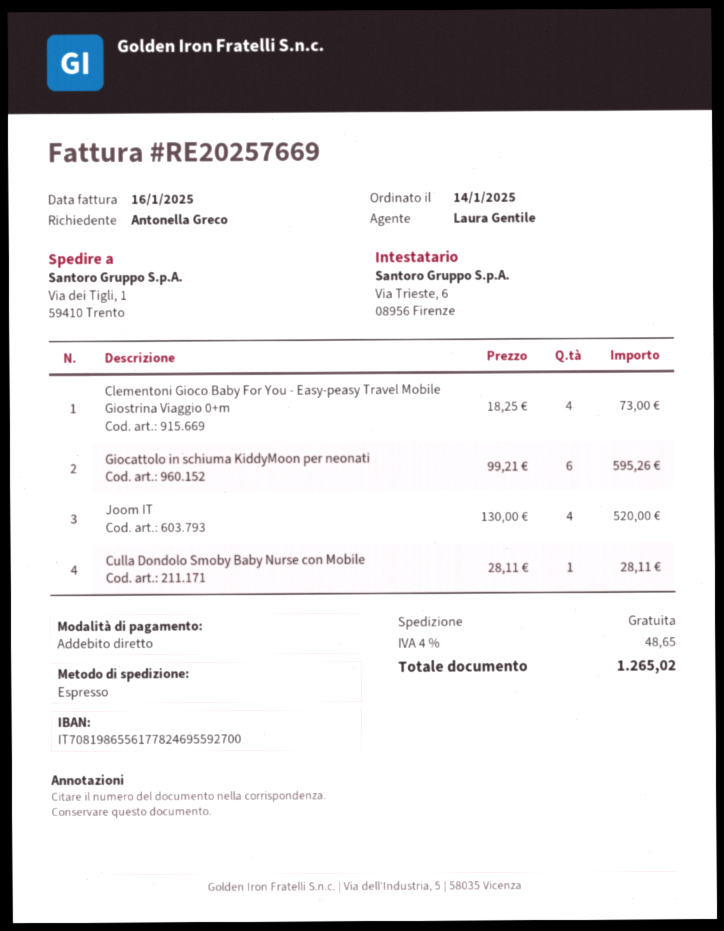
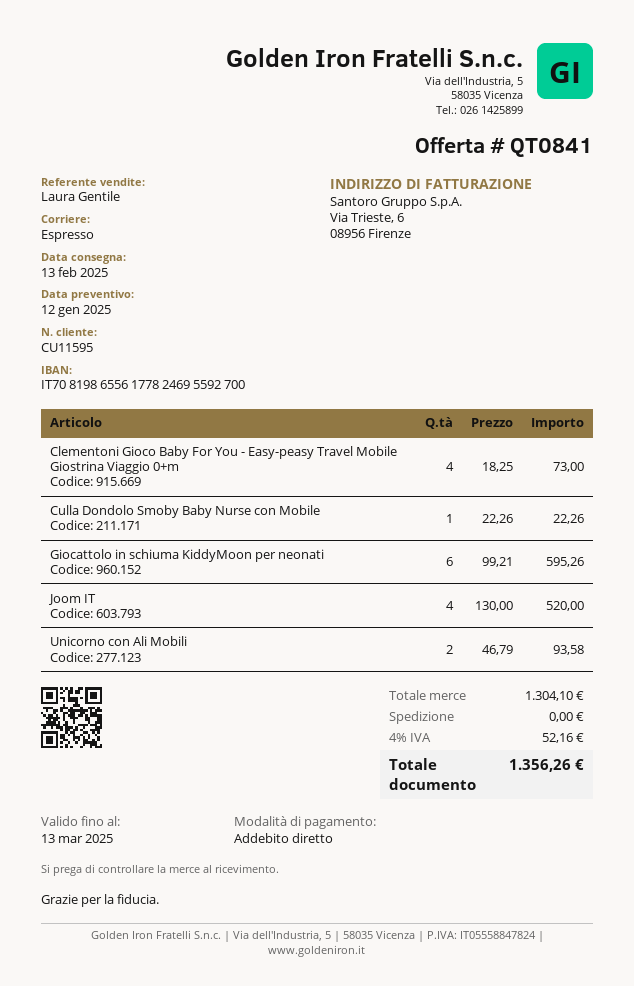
Culla Dondolo Smoby Baby Nurse con Mobile: 1 x 28.11 = 28.11 -> 1 x 22.26 = 22.26
Unicorno con Ali Mobili: none -> 2 x 46.79 = 93.58
tax: 4% = 48.65 -> 4% = 52.16
total: 1265.02 -> 1356.26

